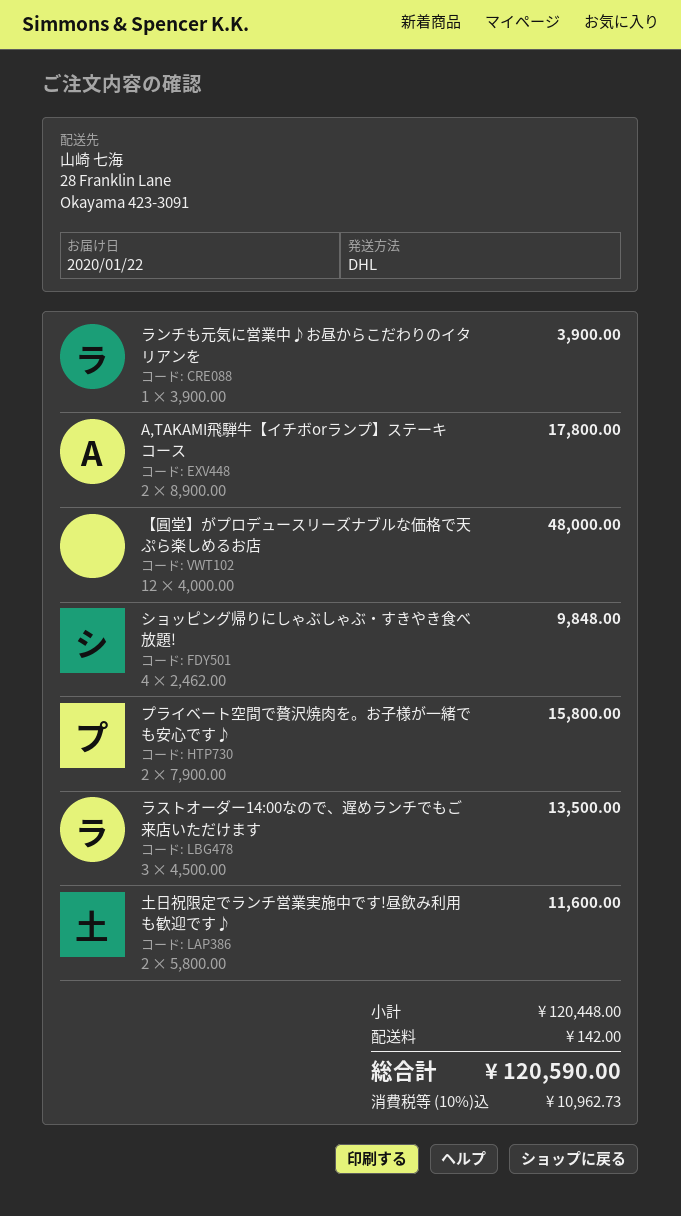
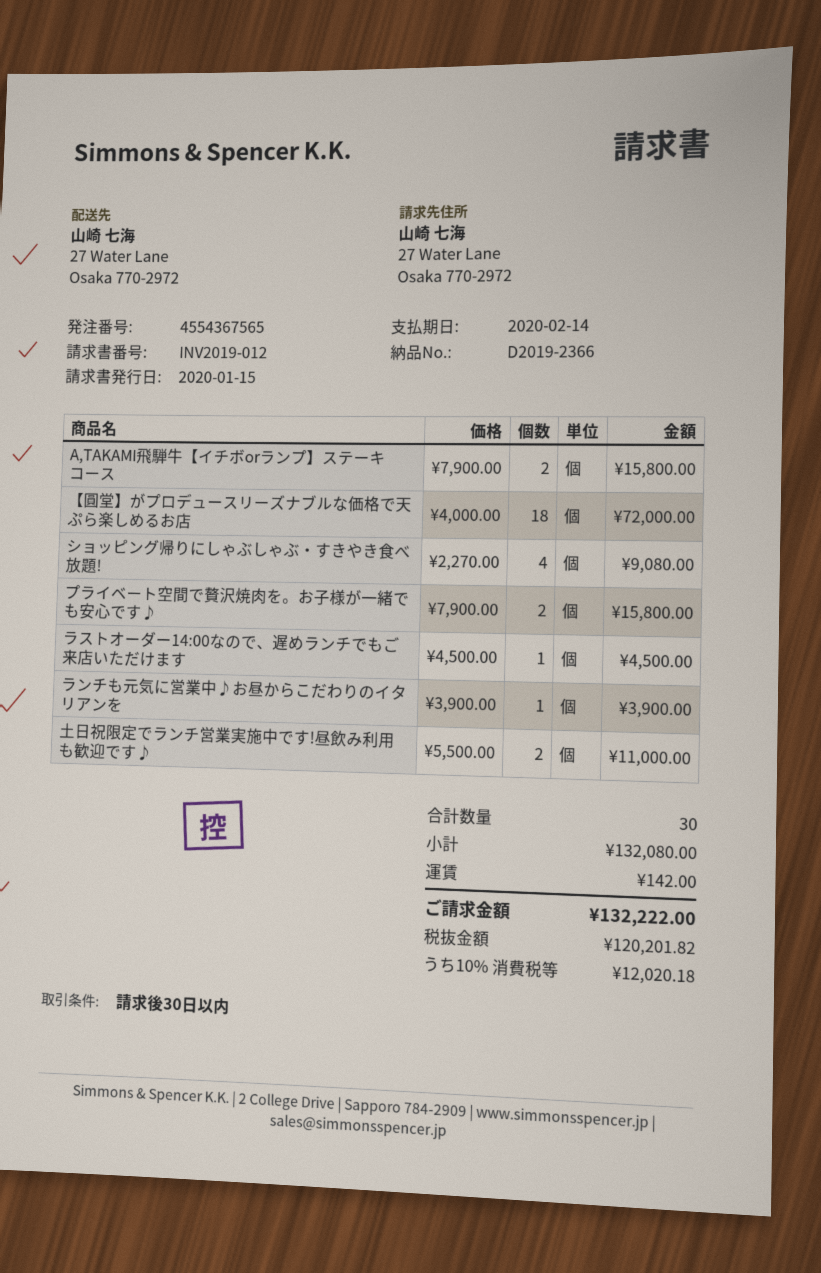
ship to: 28 Franklin Lane, Okayama 423-3091 -> 27 Water Lane, Osaka 770-2972
A,TAKAMI飛騨牛【イチボorランプ】ステーキコース: 2 x 8900.00 = 17800.00 -> 2 x 7900.00 = 15800.00
【圓堂】がプロデュースリーズナブルな価格で天ぷら楽しめるお店: 12 x 4000.00 = 48000.00 -> 18 x 4000.00 = 72000.00
ショッピング帰りにしゃぶしゃぶ・すきやき食べ放題!: 4 x 2462.00 = 9848.00 -> 4 x 2270.00 = 9080.00
ラストオーダー14:00なので、遅めランチでもご来店いただけます: 3 x 4500.00 = 13500.00 -> 1 x 4500.00 = 4500.00
土日祝限定でランチ営業実施中です!昼飲み利用も歓迎です♪: 2 x 5800.00 = 11600.00 -> 2 x 5500.00 = 11000.00
subtotal: 120448.00 -> 132080.00
tax: 10% = 10962.73 -> 10% = 12020.18
total: 120590.00 -> 132222.00

